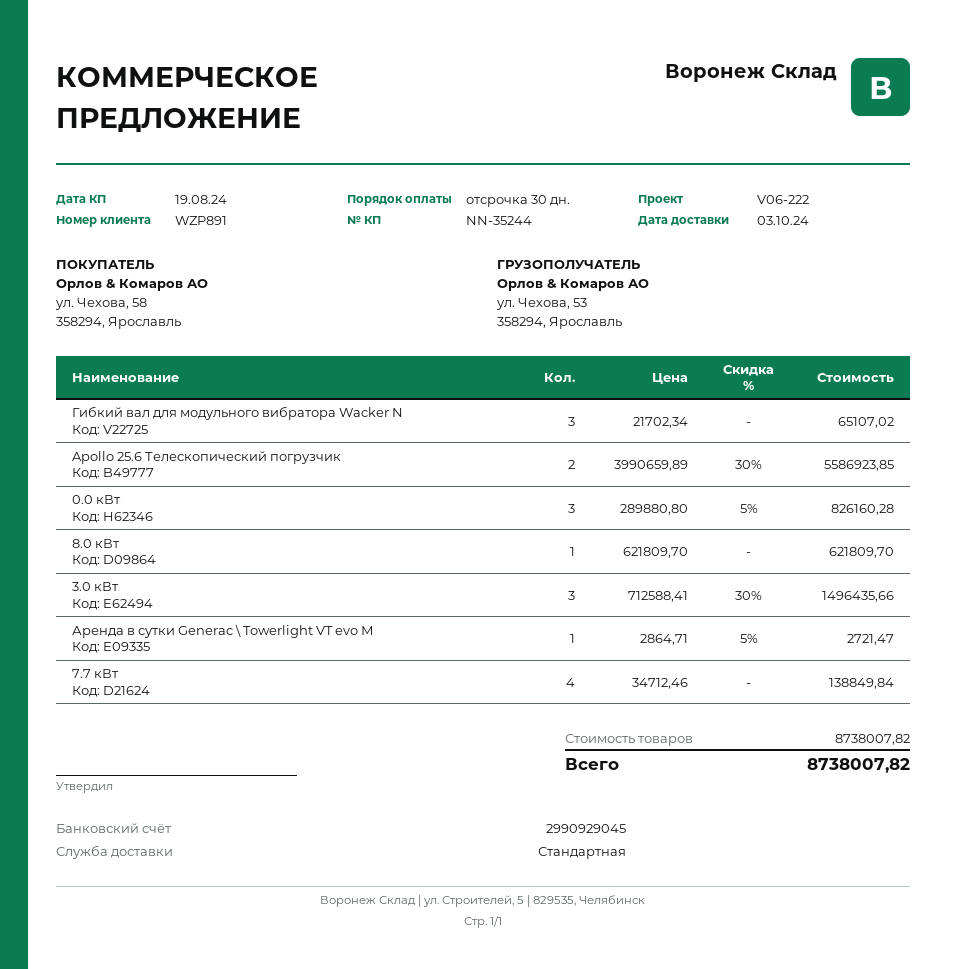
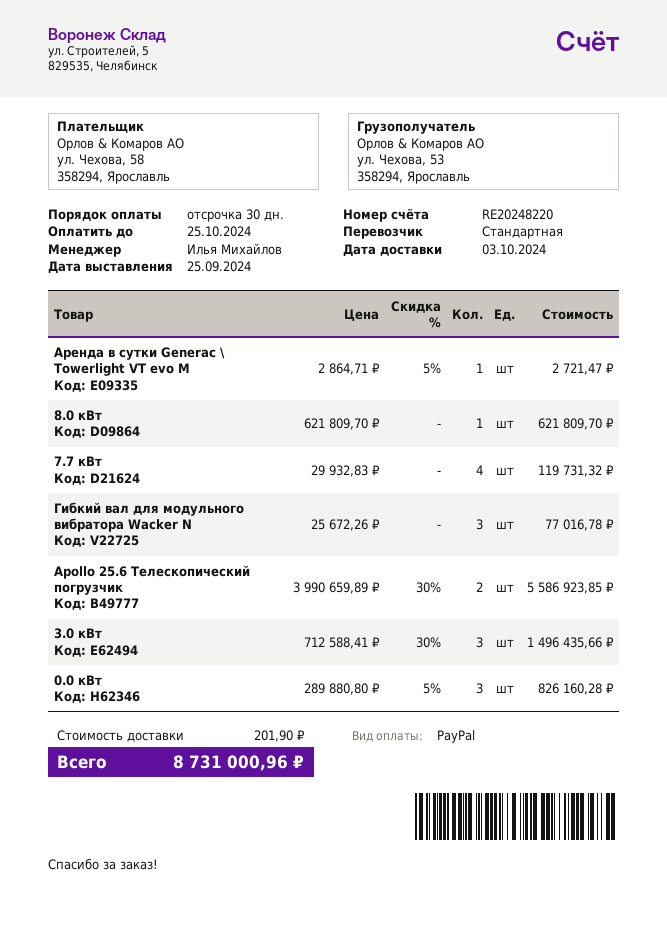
Гибкий вал для модульного вибратора Wacker N: 3 x 21702.34 = 65107.02 -> 3 x 25672.26 = 77016.78
7.7 кВт: 4 x 34712.46 = 138849.84 -> 4 x 29932.83 = 119731.32
shipping: none -> 201.90
total: 8738007.82 -> 8731000.96

